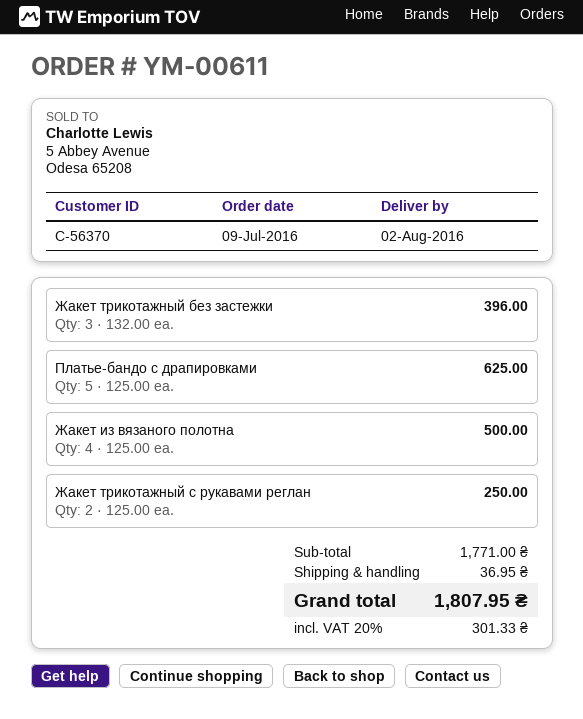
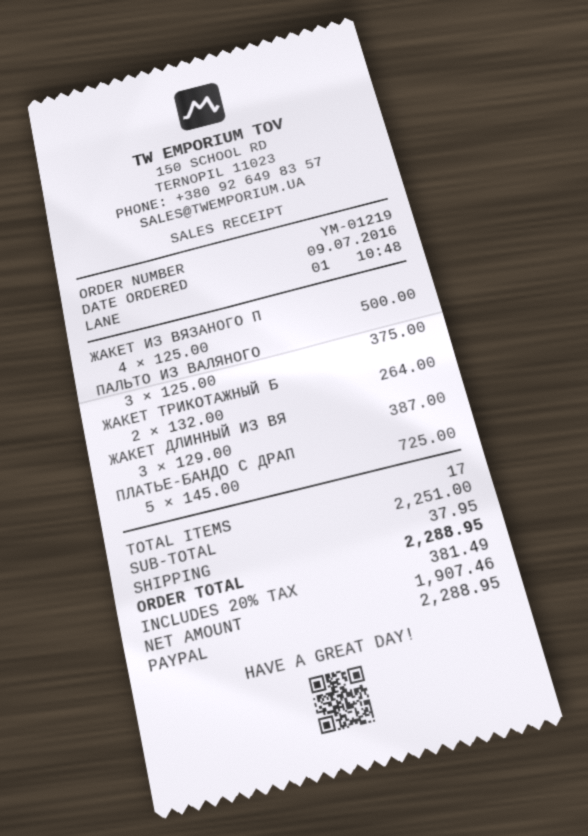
order number: YM-00611 -> YM-01219
Жакет трикотажный без застежки: 3 x 132.00 = 396.00 -> 2 x 132.00 = 264.00
Платье-бандо с драпировками: 5 x 125.00 = 625.00 -> 5 x 145.00 = 725.00
Жакет трикотажный с рукавами реглан: 2 x 125.00 = 250.00 -> none
ПАЛЬТО ИЗ ВАЛЯНОГО: none -> 3 x 125.00 = 375.00
ЖАКЕТ ДЛИННЫЙ ИЗ ВЯ: none -> 3 x 129.00 = 387.00
subtotal: 1771.00 -> 2251.00
shipping: 36.95 -> 37.95
tax: 20% = 301.33 -> 20% = 381.49
total: 1807.95 -> 2288.95

